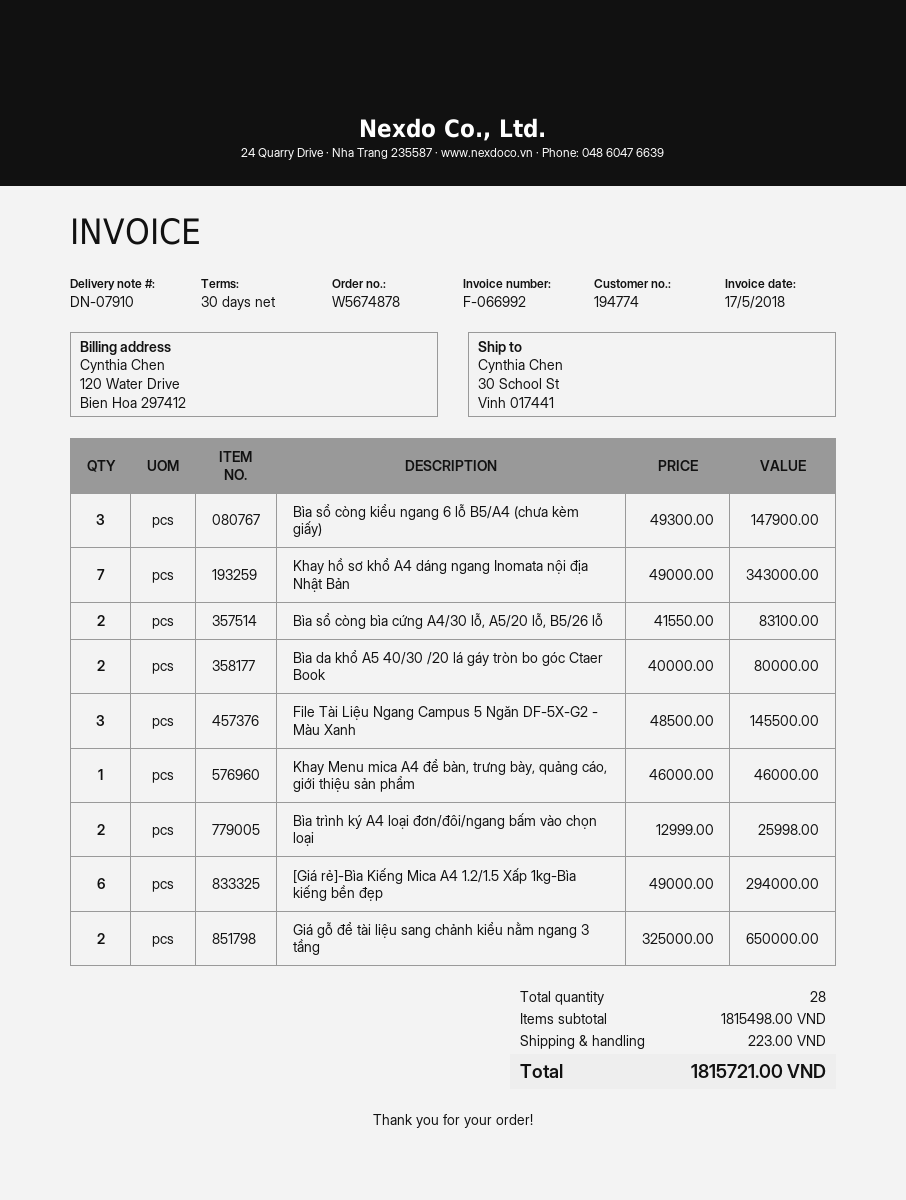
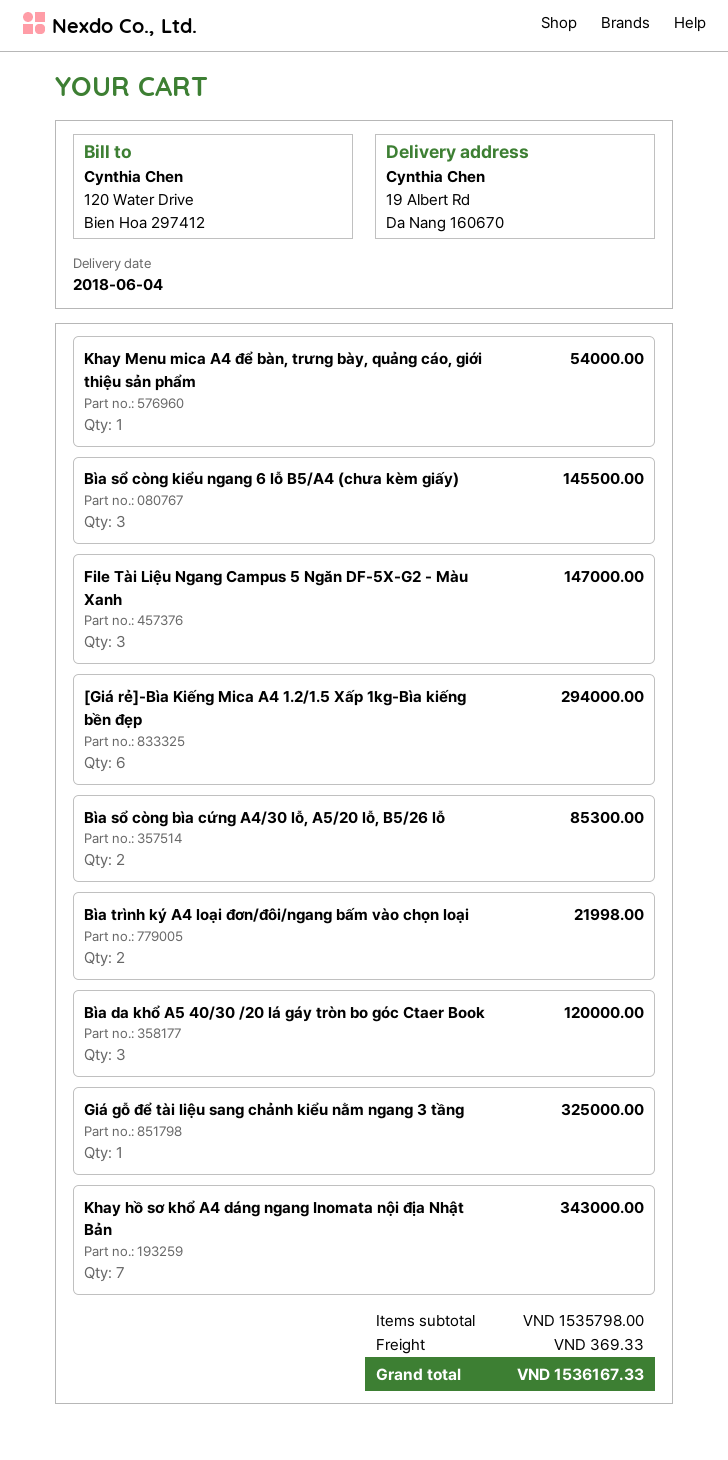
ship to: 30 School St, Vinh 017441 -> 19 Albert Rd, Da Nang 160670
Bìa sổ còng kiểu ngang 6 lỗ B5/A4 (chưa kèm giấy): 3 for 147900.00 -> 3 for 145500.00
Bìa sổ còng bìa cứng A4/30 lỗ, A5/20 lỗ, B5/26 lỗ: 2 for 83100.00 -> 2 for 85300.00
Bìa da khổ A5 40/30 /20 lá gáy tròn bo góc Ctaer Book: 2 for 80000.00 -> 3 for 120000.00
File Tài Liệu Ngang Campus 5 Ngăn DF-5X-G2 - Màu Xanh: 3 for 145500.00 -> 3 for 147000.00
Khay Menu mica A4 để bàn, trưng bày, quảng cáo, giới thiệu sản phẩm: 1 for 46000.00 -> 1 for 54000.00
Bìa trình ký A4 loại đơn/đôi/ngang bấm vào chọn loại: 2 for 25998.00 -> 2 for 21998.00
Giá gỗ để tài liệu sang chảnh kiểu nằm ngang 3 tầng: 2 for 650000.00 -> 1 for 325000.00
subtotal: 1815498.00 -> 1535798.00
shipping: 223.00 -> 369.33
total: 1815721.00 -> 1536167.33

